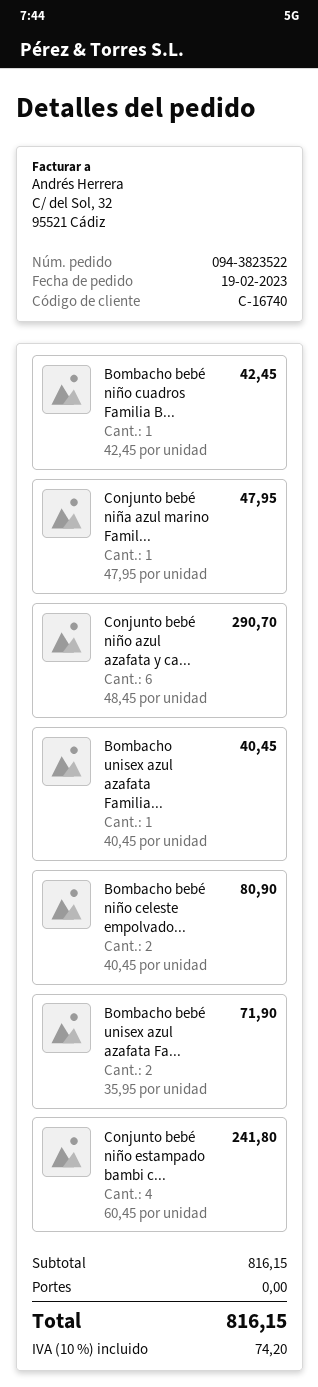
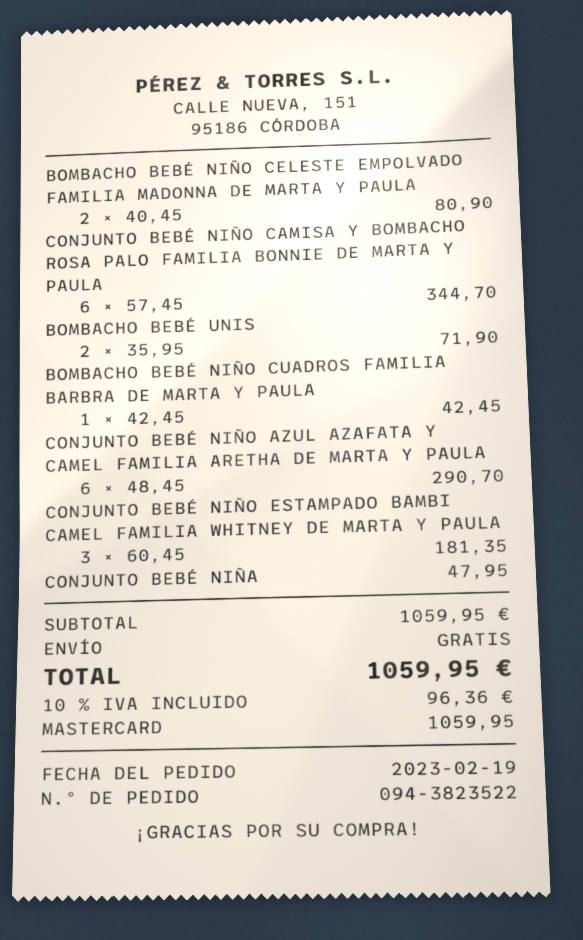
Bombacho unisex azul azafata Familia...: 1 x 40.45 = 40.45 -> none
Conjunto bebé niño estampado bambi c...: 4 x 60.45 = 241.80 -> 3 x 60.45 = 181.35
CONJUNTO BEBÉ NIÑO CAMISA Y BOMBACHO ROSA PALO FAMILIA BONNIE DE MARTA Y PAULA: none -> 6 x 57.45 = 344.70
subtotal: 816.15 -> 1059.95
tax: 10% = 74.20 -> 10% = 96.36
total: 816.15 -> 1059.95

